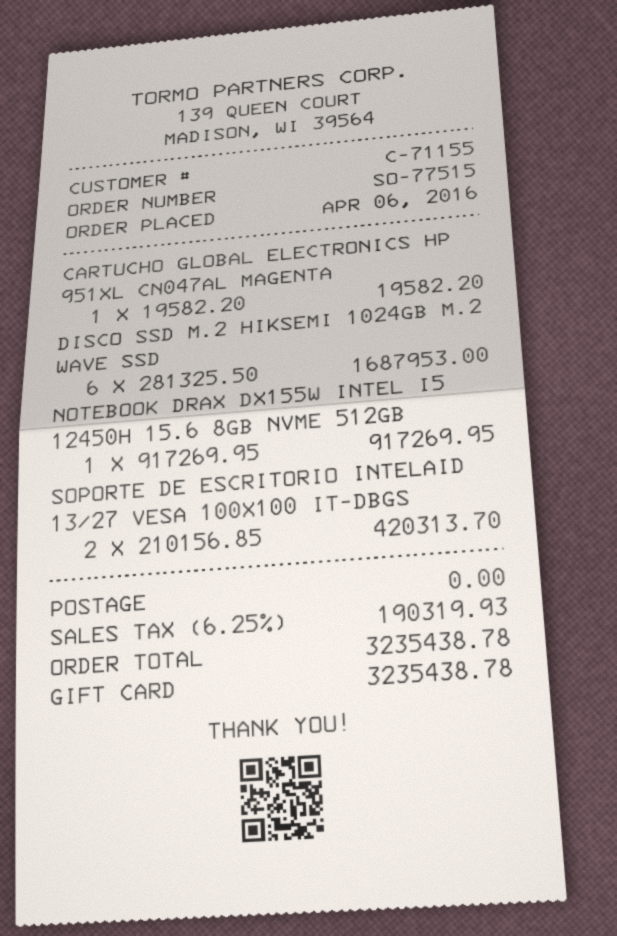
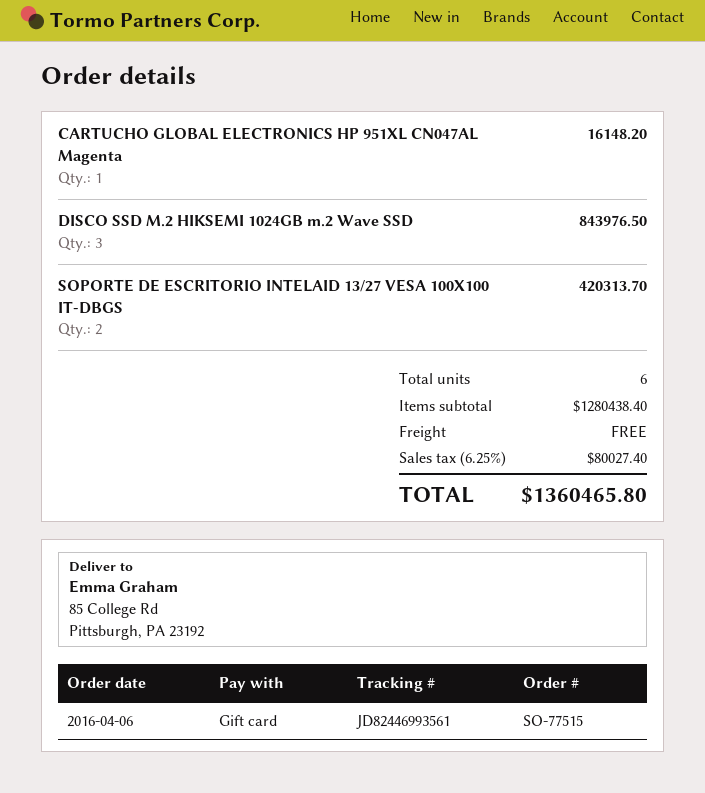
CARTUCHO GLOBAL ELECTRONICS HP 951XL CN047AL MAGENTA: 1 for 19582.20 -> 1 for 16148.20
DISCO SSD M.2 HIKSEMI 1024GB M.2 WAVE SSD: 6 for 1687953.00 -> 3 for 843976.50
NOTEBOOK DRAX DX155W INTEL I5 12450H 15.6 8GB NVME 512GB: 1 for 917269.95 -> none
tax: 6.25% = 190319.93 -> 6.25% = 80027.40
total: 3235438.78 -> 1360465.80

